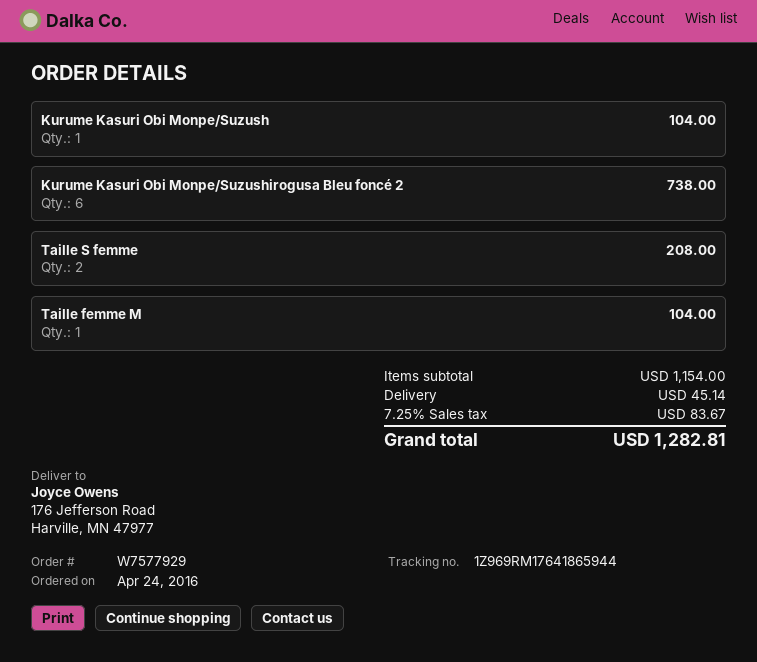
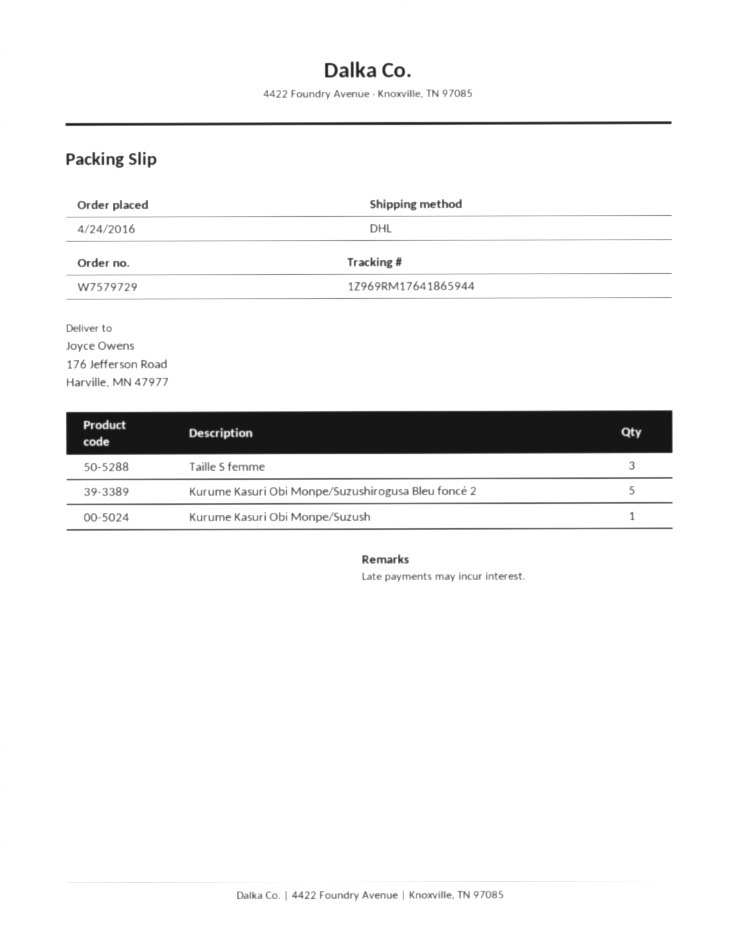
order number: W7577929 -> W7579729
Kurume Kasuri Obi Monpe/Suzushirogusa Bleu foncé 2: 6 -> 5
Taille S femme: 2 -> 3
Taille femme M: 1 -> none

